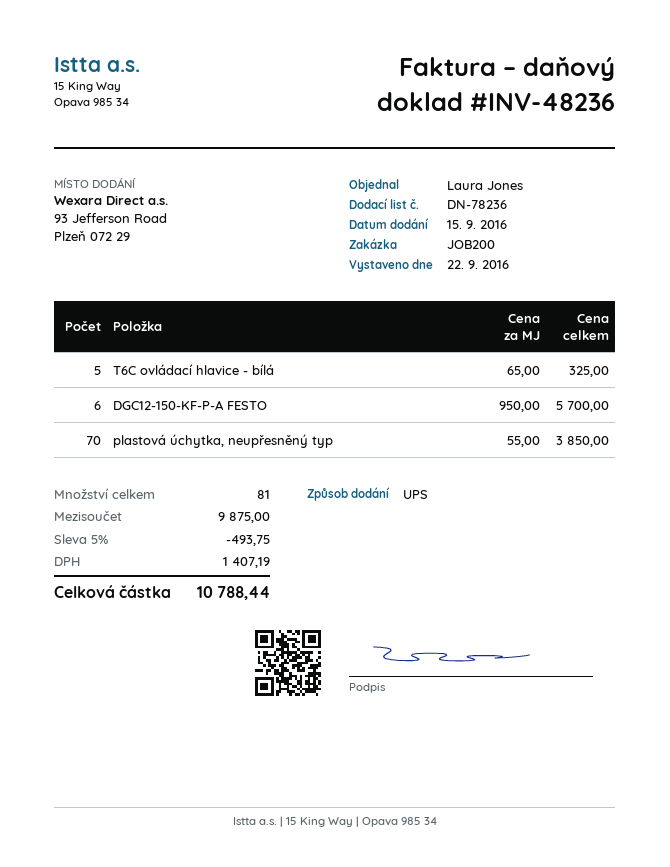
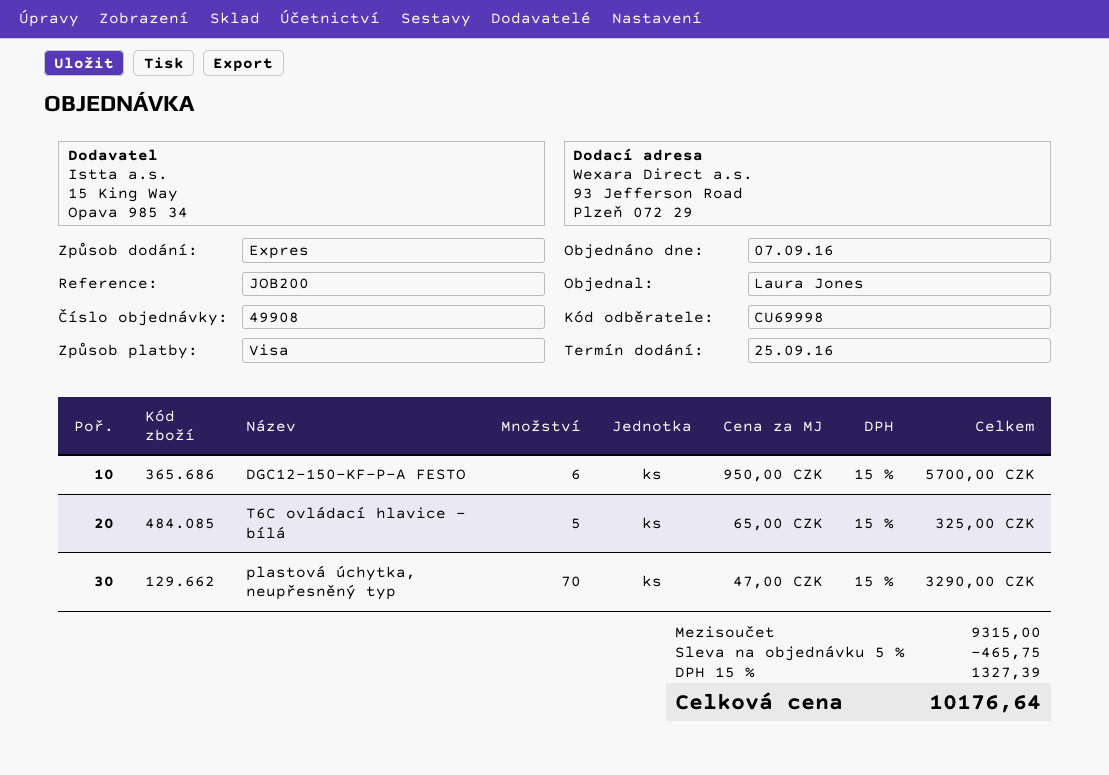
delivery date: 2016-09-15 -> 2016-09-25
shipping method: UPS -> express
plastová úchytka, neupřesněný typ: 70 x 55.00 = 3850.00 -> 70 x 47.00 = 3290.00
subtotal: 9875.00 -> 9315.00
discount: 5% = 493.75 -> 5% = 465.75
tax: 1407.19 -> 1327.39
total: 10788.44 -> 10176.64

